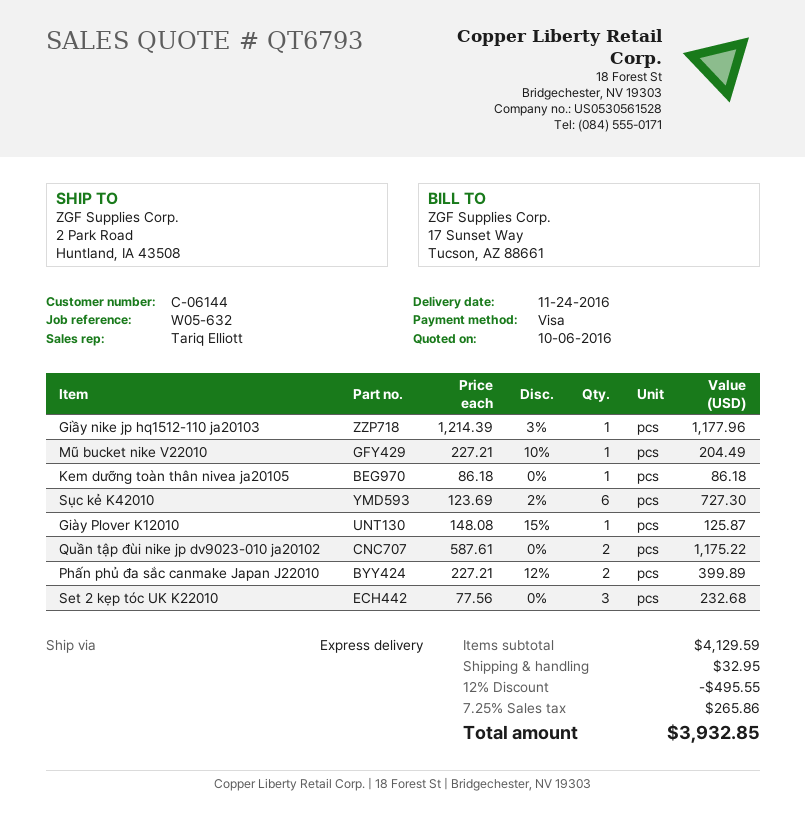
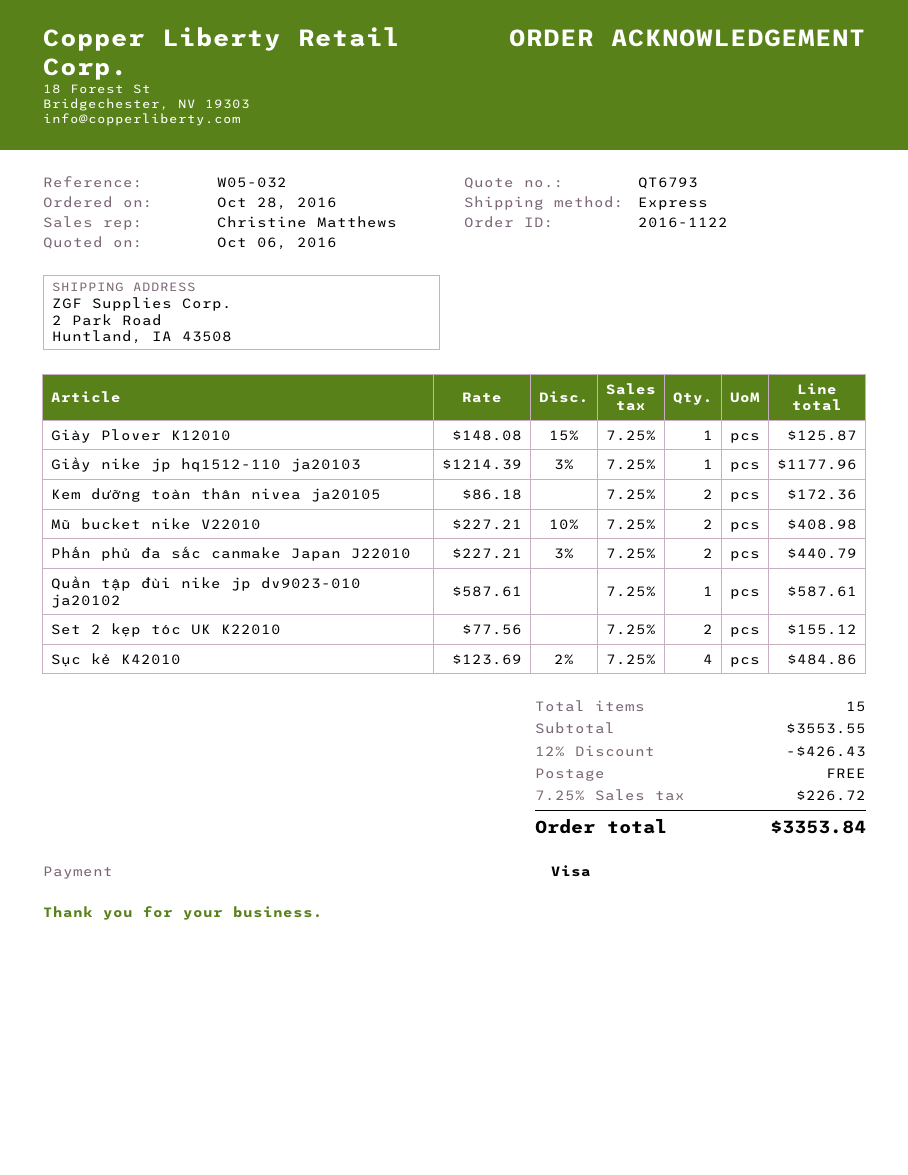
reference: W05-632 -> W05-032
sales rep: Tariq Elliott -> Christine Matthews
Mũ bucket nike V22010: 1 x 227.21 - 10% = 204.49 -> 2 x 227.21 - 10% = 408.98
Kem dưỡng toàn thân nivea ja20105: 1 x 86.18 = 86.18 -> 2 x 86.18 = 172.36
Sục kẻ K42010: 6 x 123.69 - 2% = 727.30 -> 4 x 123.69 - 2% = 484.86
Quần tập đùi nike jp dv9023-010 ja20102: 2 x 587.61 = 1175.22 -> 1 x 587.61 = 587.61
Phấn phủ đa sắc canmake Japan J22010: 2 x 227.21 - 12% = 399.89 -> 2 x 227.21 - 3% = 440.79
Set 2 kẹp tóc UK K22010: 3 x 77.56 = 232.68 -> 2 x 77.56 = 155.12
subtotal: 4129.59 -> 3553.55
discount: 12% = 495.55 -> 12% = 426.43
shipping: 32.95 -> 0.00
tax: 7.25% = 265.86 -> 7.25% = 226.72
total: 3932.85 -> 3353.84

